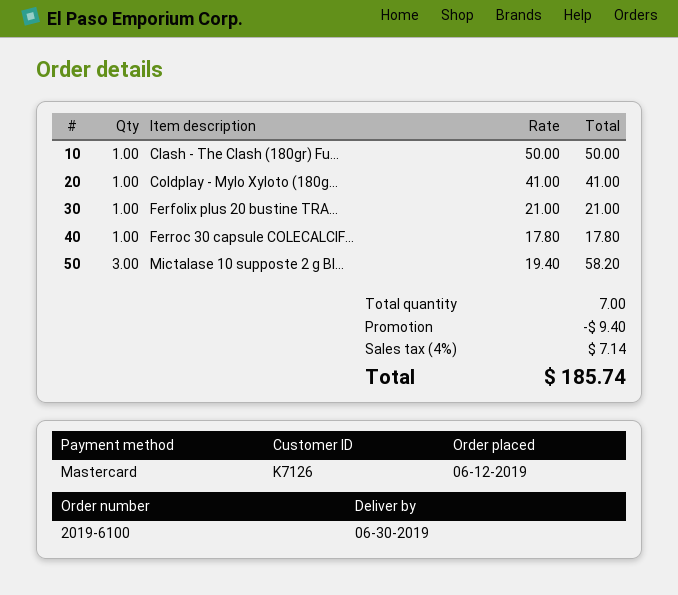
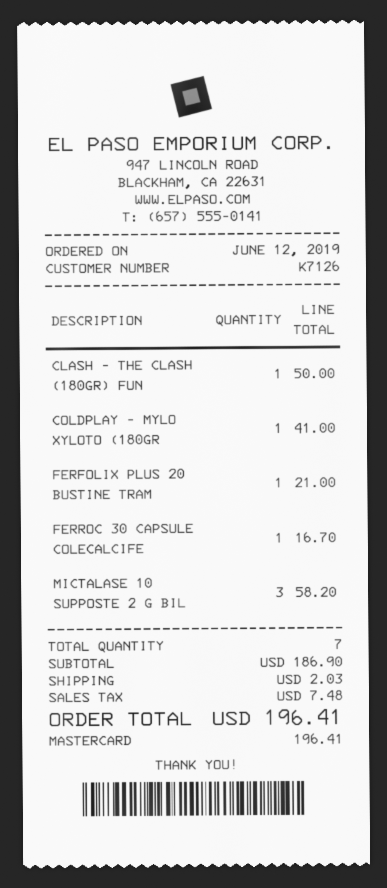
Ferroc 30 capsule COLECALCIF...: 1 for 17.80 -> 1 for 16.70
discount: 9.40 -> none
shipping: none -> 2.03
tax: 7.14 -> 7.48
total: 185.74 -> 196.41

